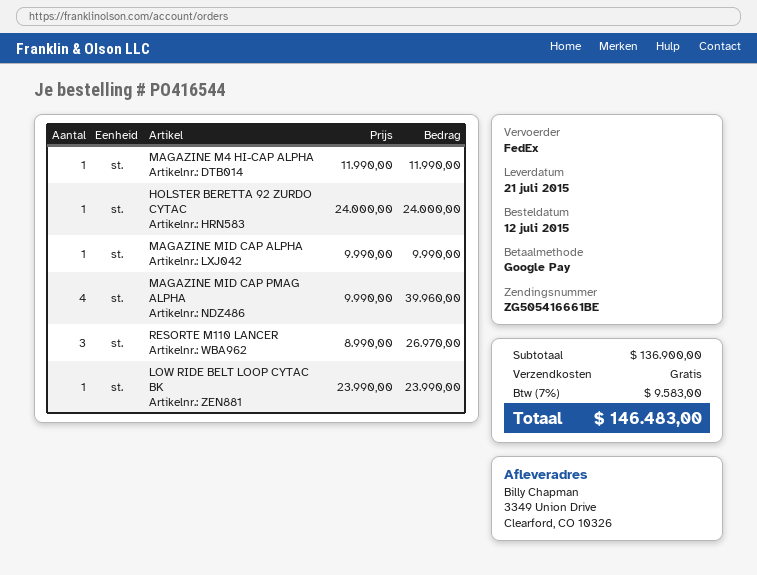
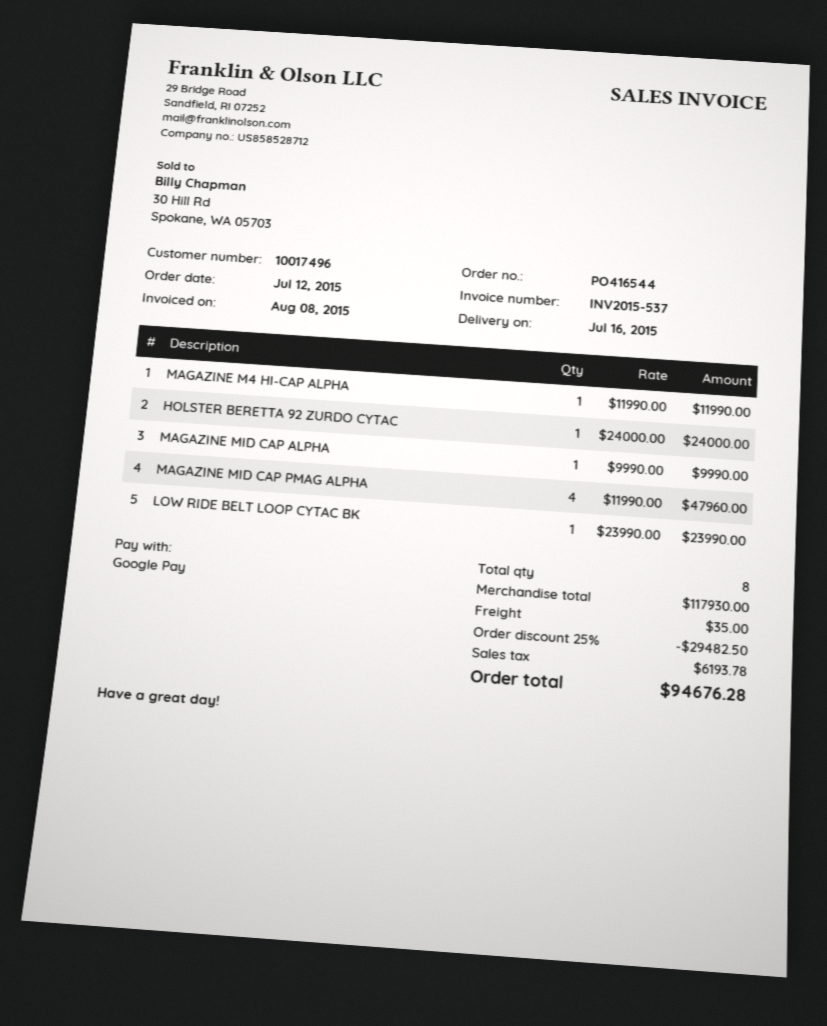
delivery date: 2015-07-21 -> 2015-07-16
MAGAZINE MID CAP PMAG ALPHA: 4 x 9990.00 = 39960.00 -> 4 x 11990.00 = 47960.00
RESORTE M110 LANCER: 3 x 8990.00 = 26970.00 -> none
subtotal: 136900.00 -> 117930.00
discount: none -> 25% = 29482.50
shipping: 0.00 -> 35.00
tax: 9583.00 -> 6193.78
total: 146483.00 -> 94676.28

